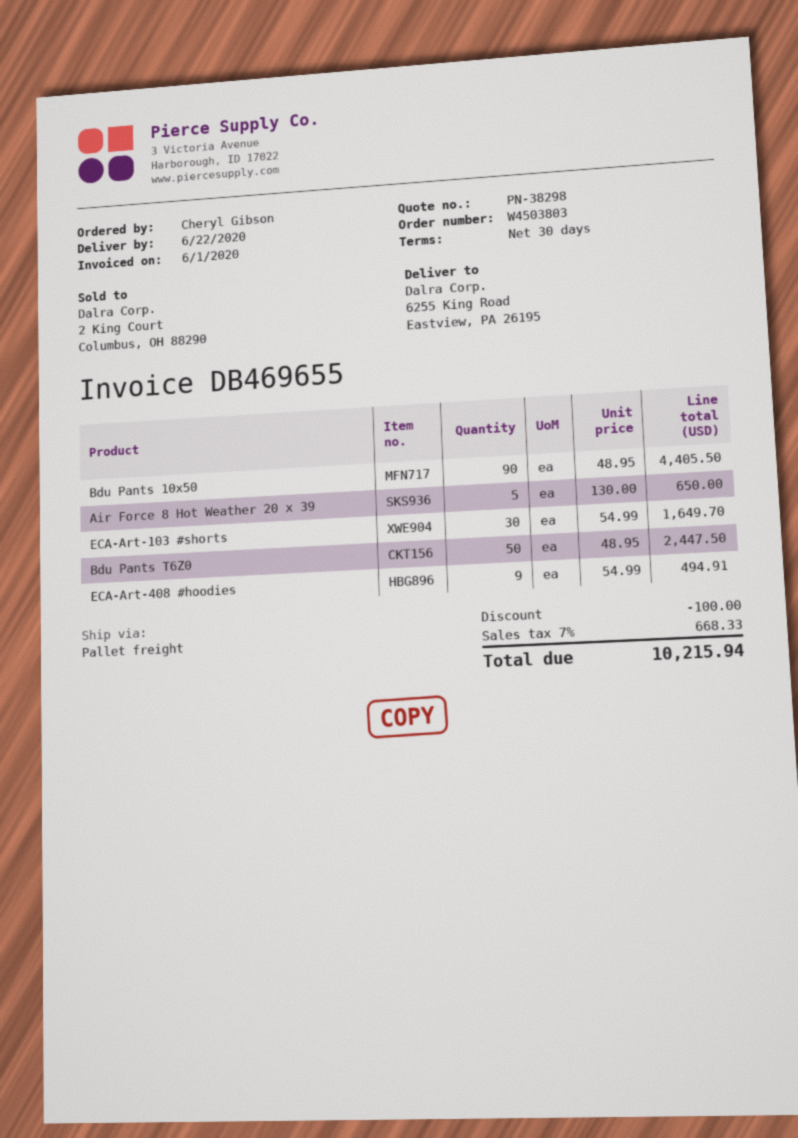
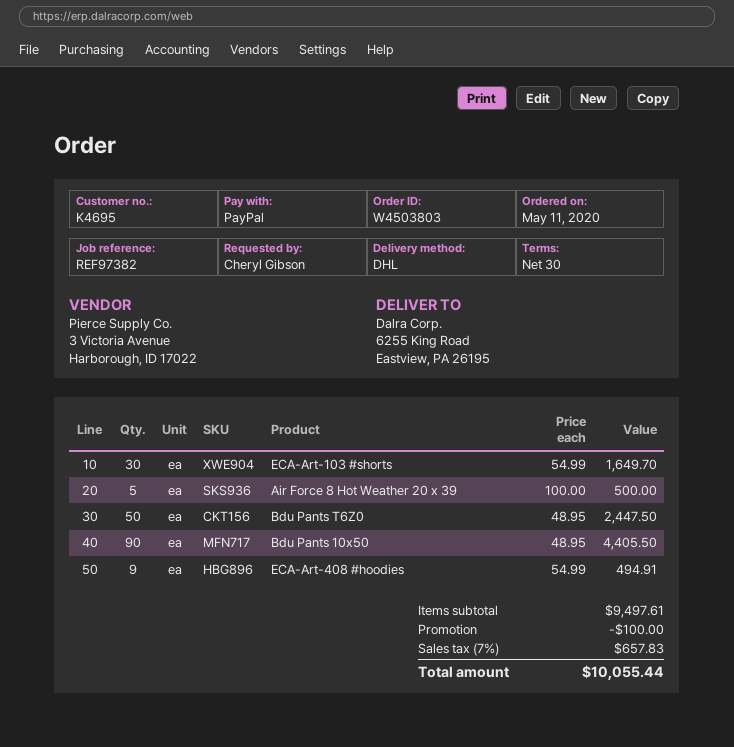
shipping method: pallet freight -> DHL
Air Force 8 Hot Weather 20 x 39: 5 x 130.00 = 650.00 -> 5 x 100.00 = 500.00
tax: 7% = 668.33 -> 7% = 657.83
total: 10215.94 -> 10055.44

